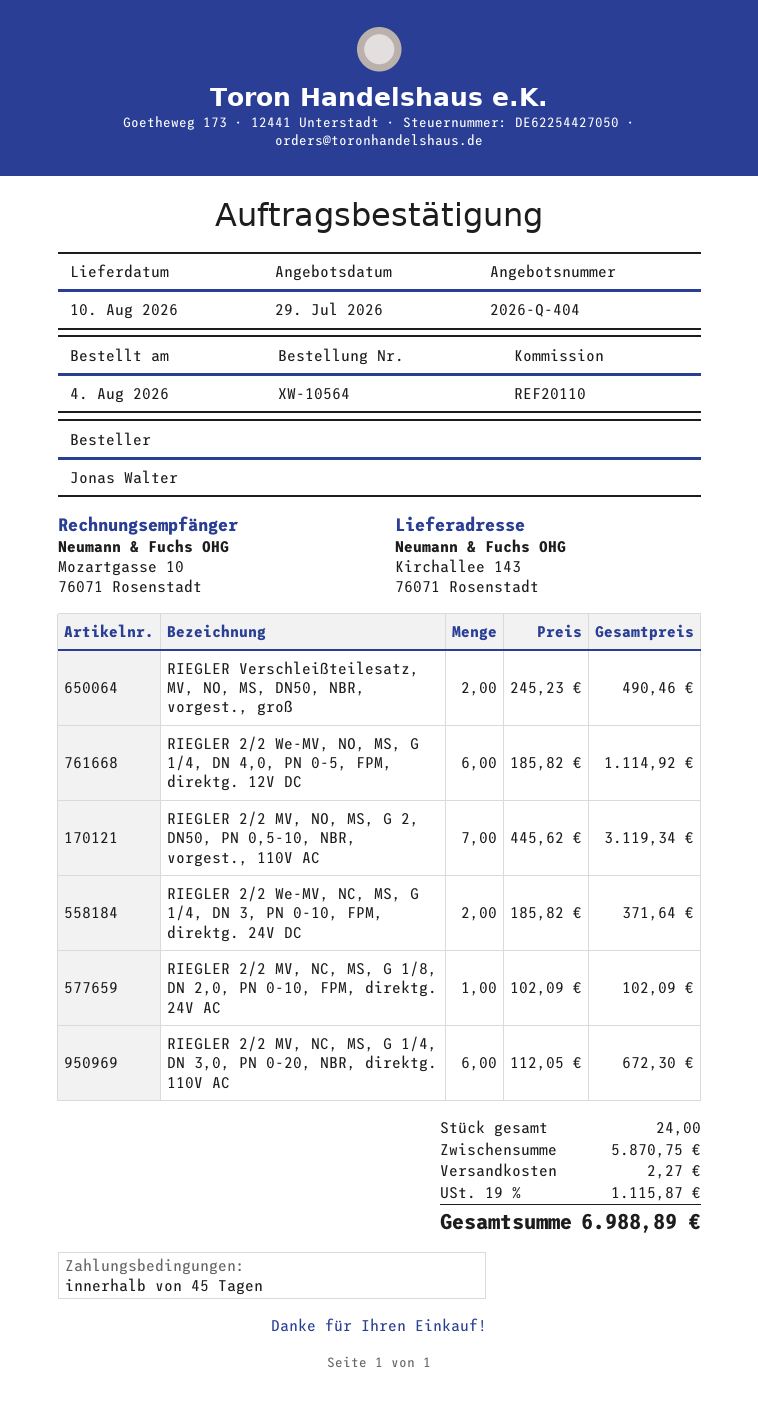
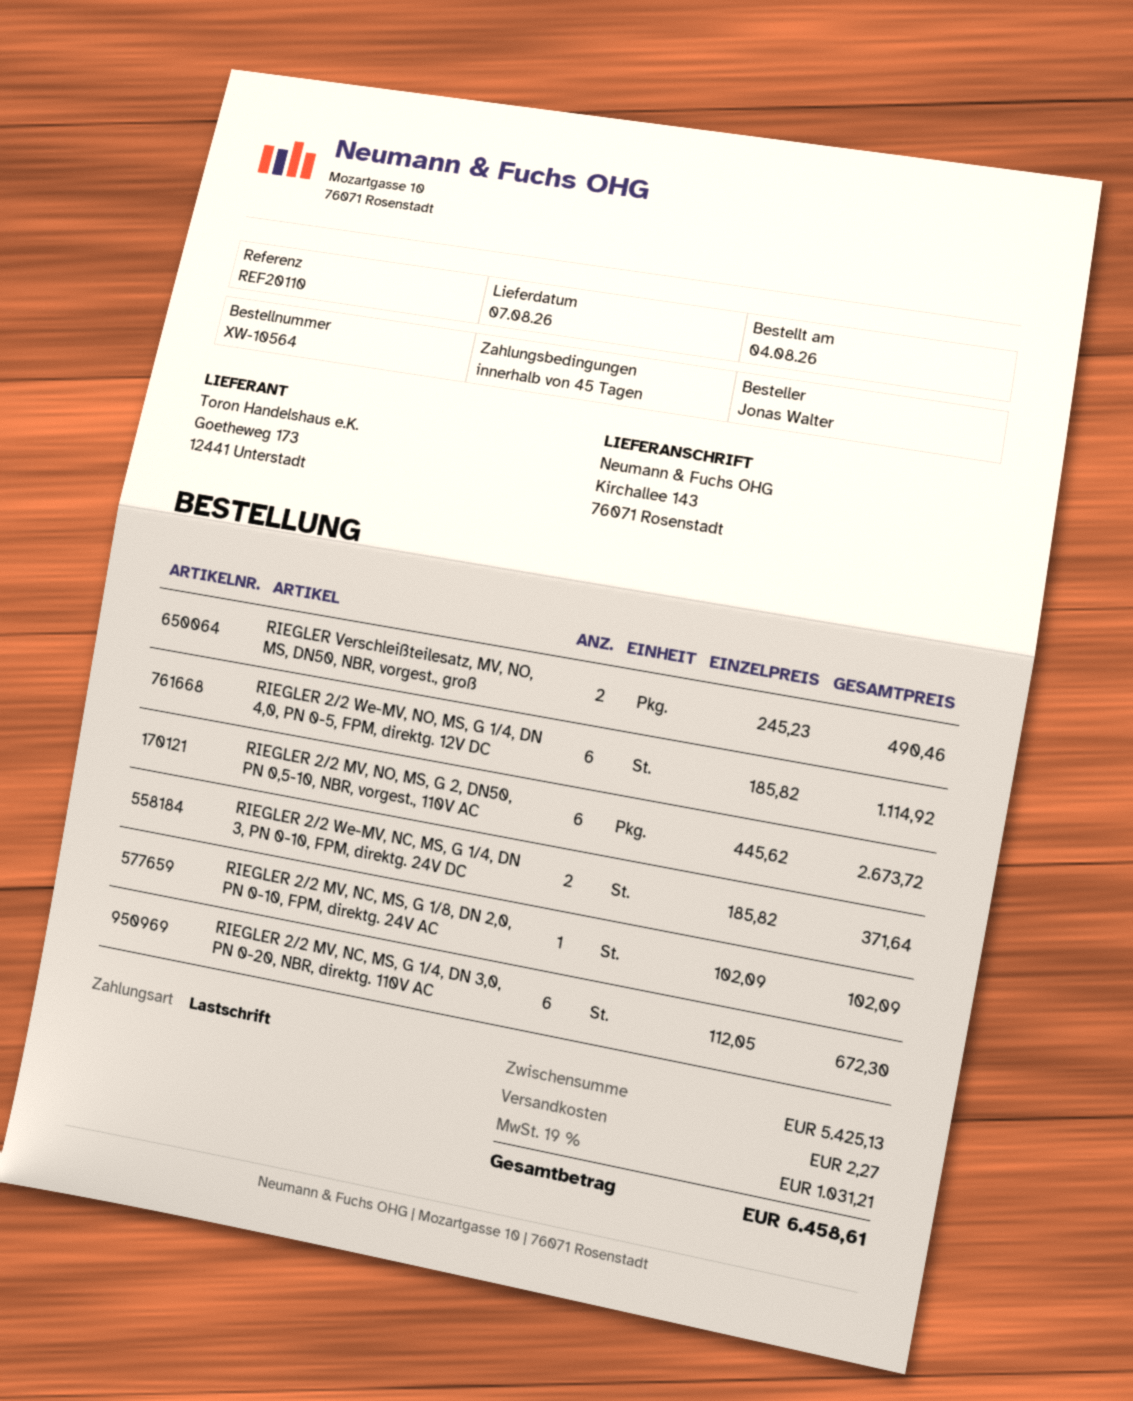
delivery date: 2026-08-10 -> 2026-08-07
RIEGLER 2/2 MV, NO, MS, G 2, DN50, PN 0,5-10, NBR, vorgest., 110V AC: 7 x 445.62 = 3119.34 -> 6 x 445.62 = 2673.72
subtotal: 5870.75 -> 5425.13
tax: 19% = 1115.87 -> 19% = 1031.21
total: 6988.89 -> 6458.61

